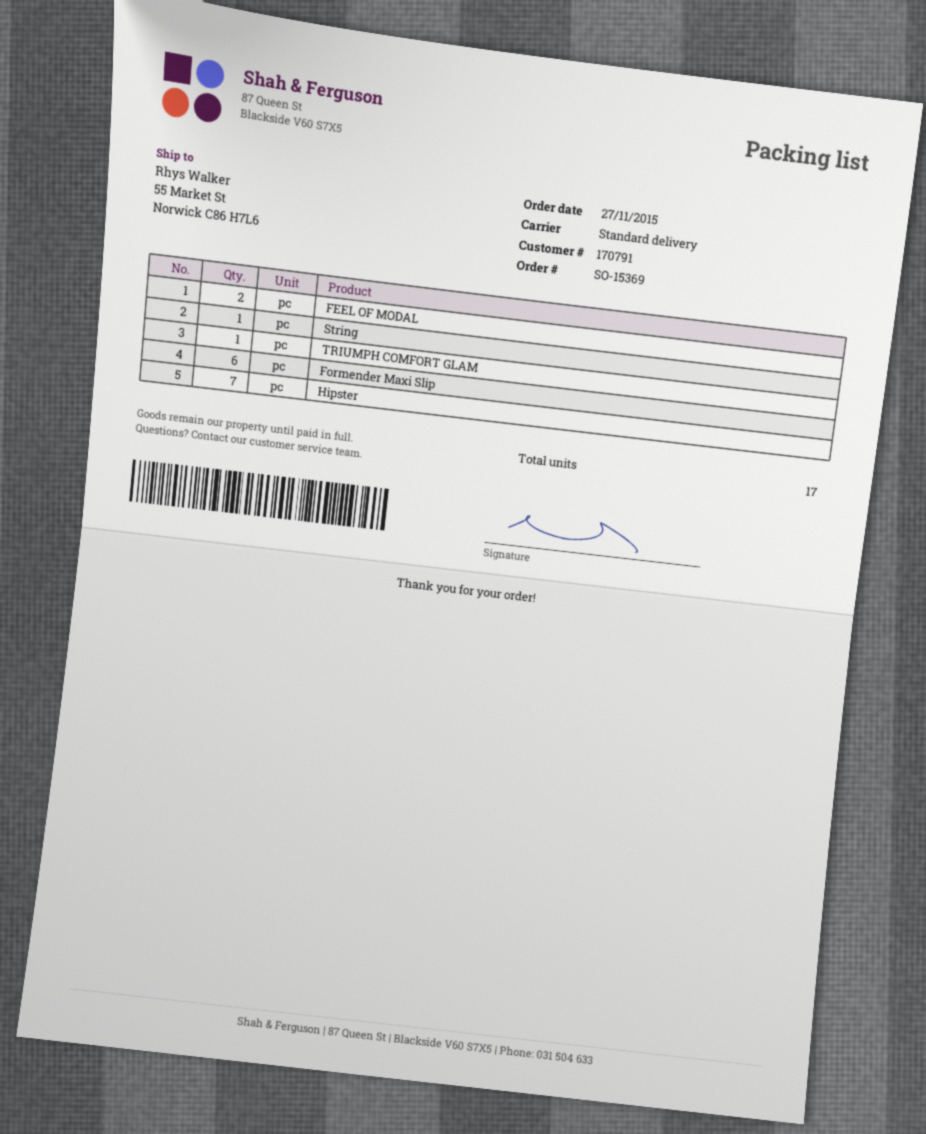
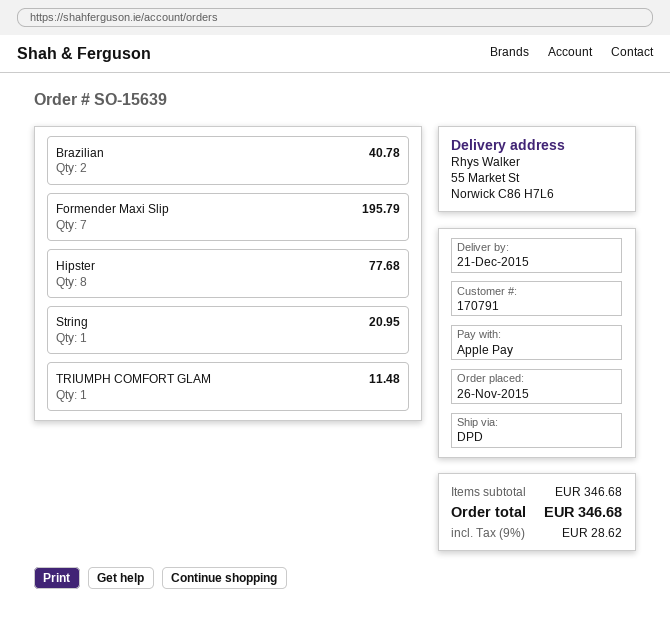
order number: SO-15369 -> SO-15639
order date: 2015-11-27 -> 2015-11-26
shipping method: standard -> DPD
FEEL OF MODAL: 2 -> none
Formender Maxi Slip: 6 -> 7
Hipster: 7 -> 8
Brazilian: none -> 2

